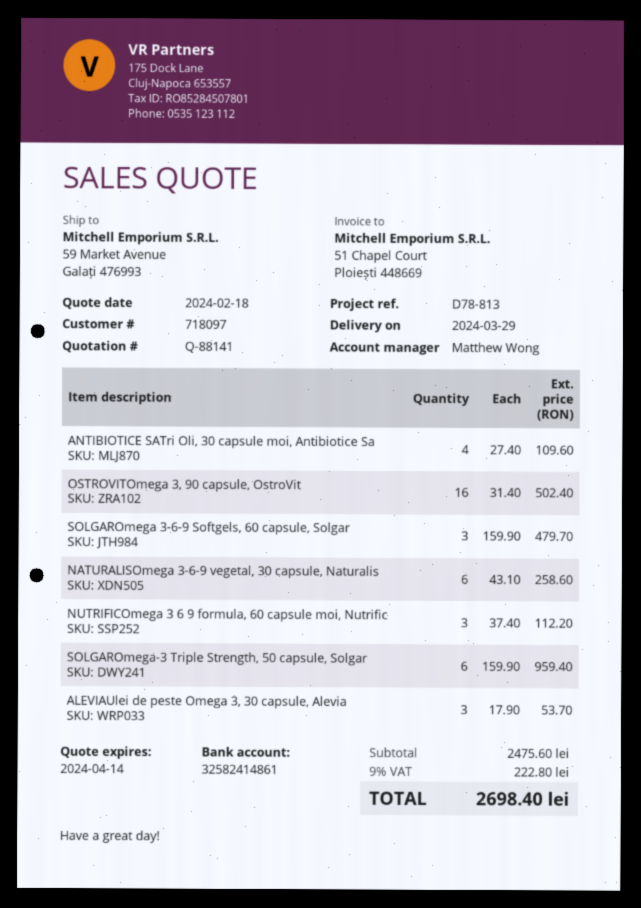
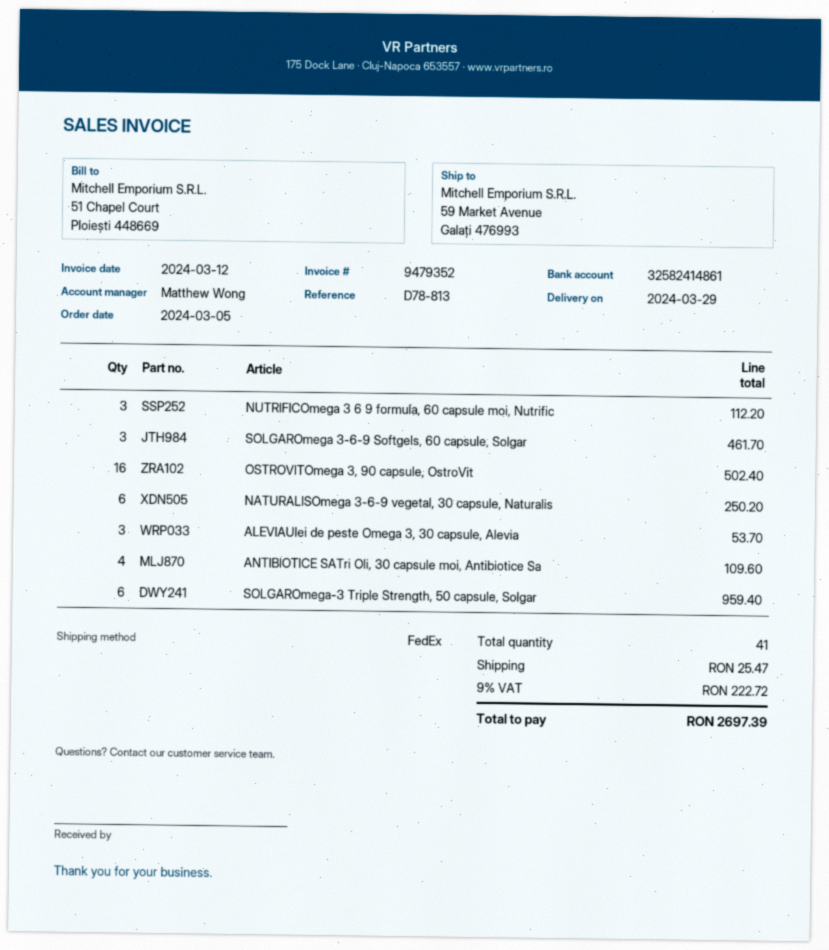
SOLGAROmega 3-6-9 Softgels, 60 capsule, Solgar: 3 for 479.70 -> 3 for 461.70
NATURALISOmega 3-6-9 vegetal, 30 capsule, Naturalis: 6 for 258.60 -> 6 for 250.20
shipping: none -> 25.47
tax: 9% = 222.80 -> 9% = 222.72
total: 2698.40 -> 2697.39

